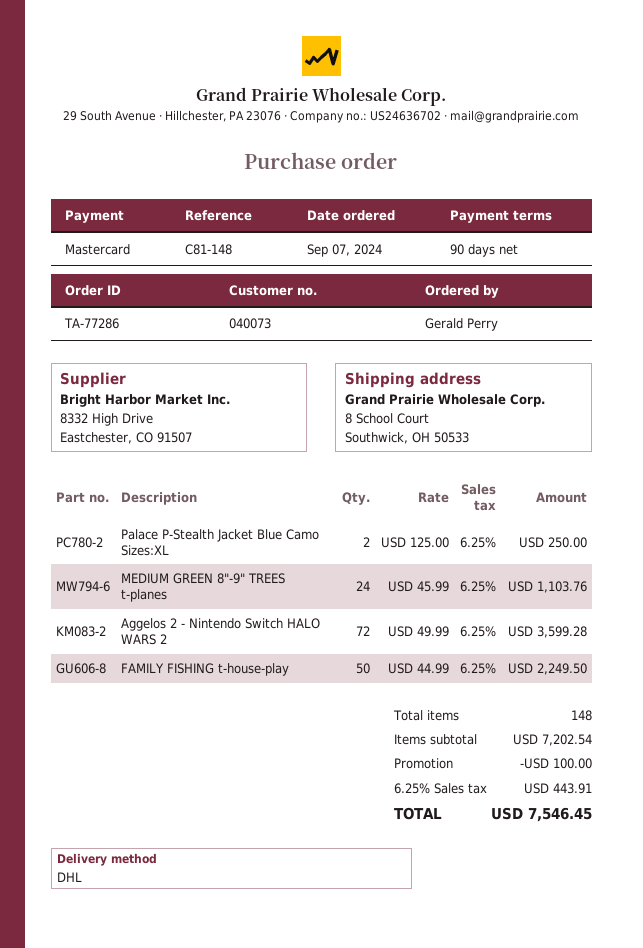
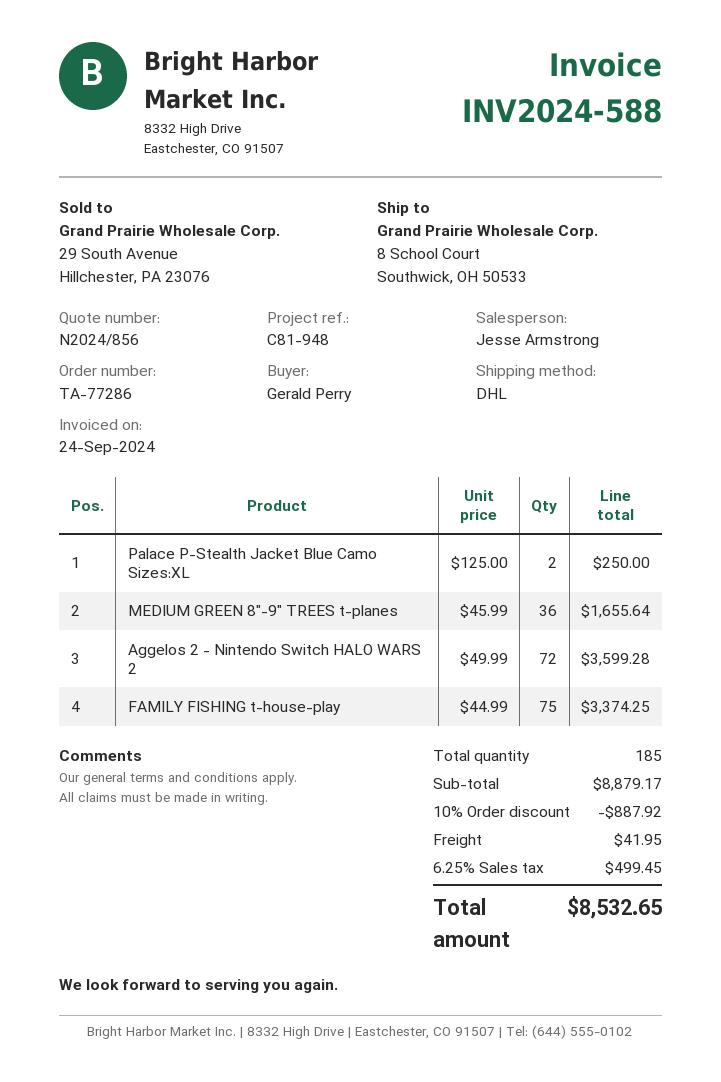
reference: C81-148 -> C81-948
MEDIUM GREEN 8"-9" TREES t-planes: 24 x 45.99 = 1103.76 -> 36 x 45.99 = 1655.64
FAMILY FISHING t-house-play: 50 x 44.99 = 2249.50 -> 75 x 44.99 = 3374.25
total quantity: 148 -> 185
subtotal: 7202.54 -> 8879.17
discount: 100.00 -> 887.92
shipping: none -> 41.95
tax: 6.25% = 443.91 -> 6.25% = 499.45
total: 7546.45 -> 8532.65

